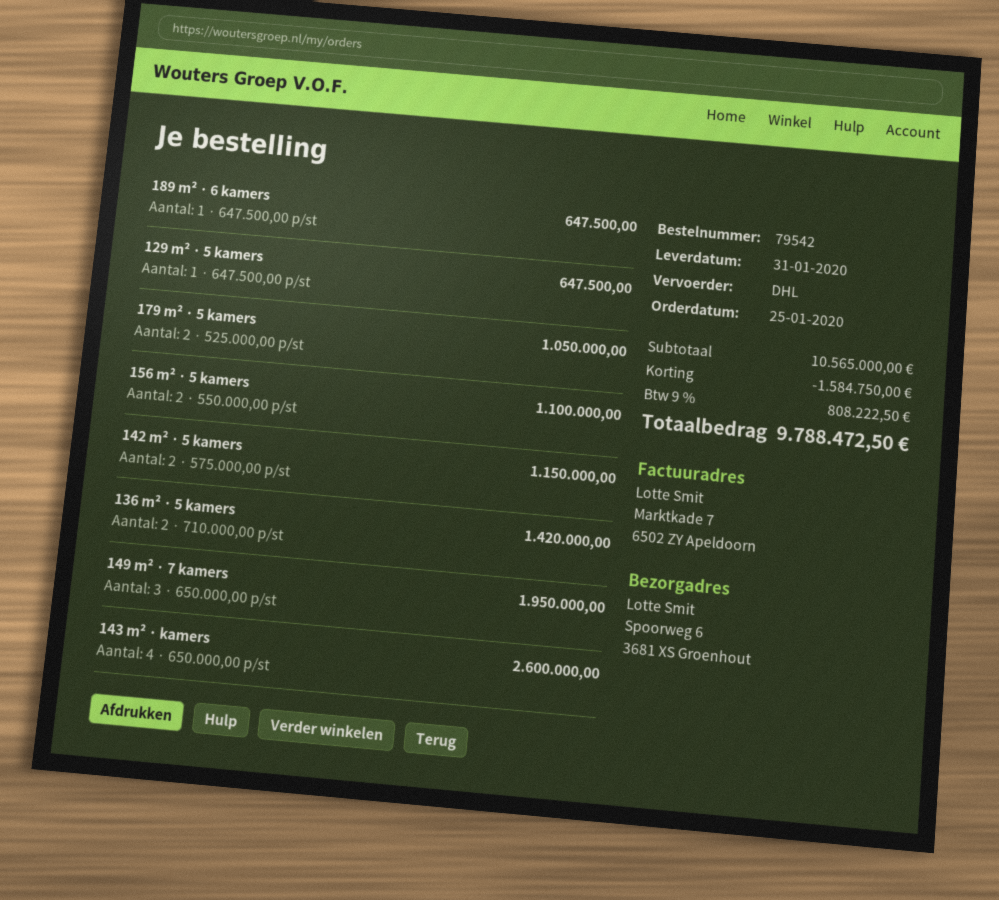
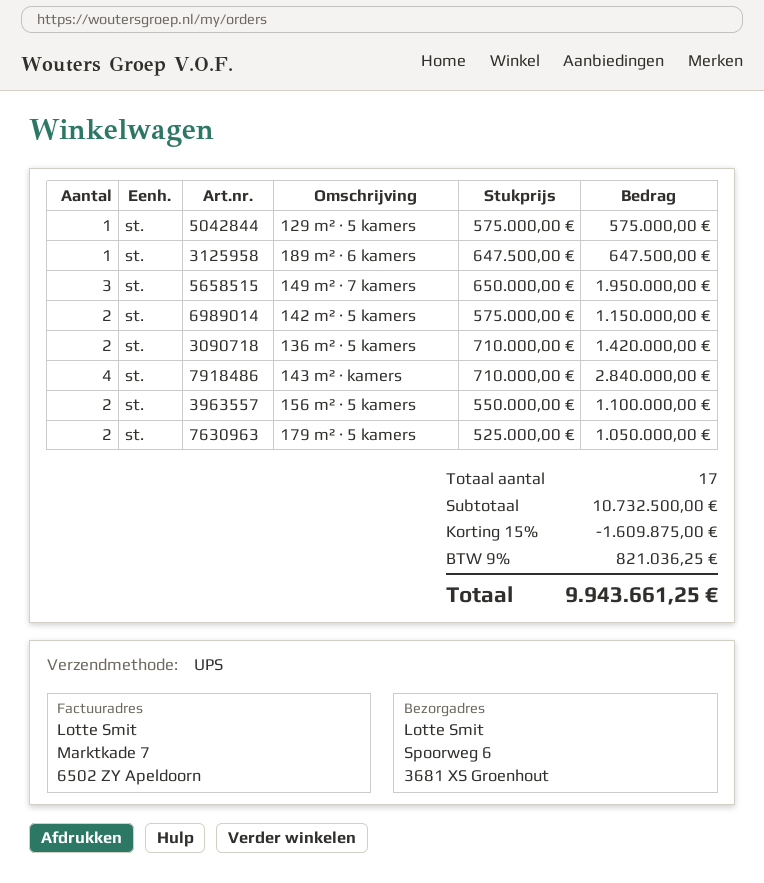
shipping method: DHL -> UPS
129 m² · 5 kamers: 1 x 647500.00 = 647500.00 -> 1 x 575000.00 = 575000.00
143 m² · kamers: 4 x 650000.00 = 2600000.00 -> 4 x 710000.00 = 2840000.00
subtotal: 10565000.00 -> 10732500.00
discount: 1584750.00 -> 1609875.00
tax: 9% = 808222.50 -> 9% = 821036.25
total: 9788472.50 -> 9943661.25

